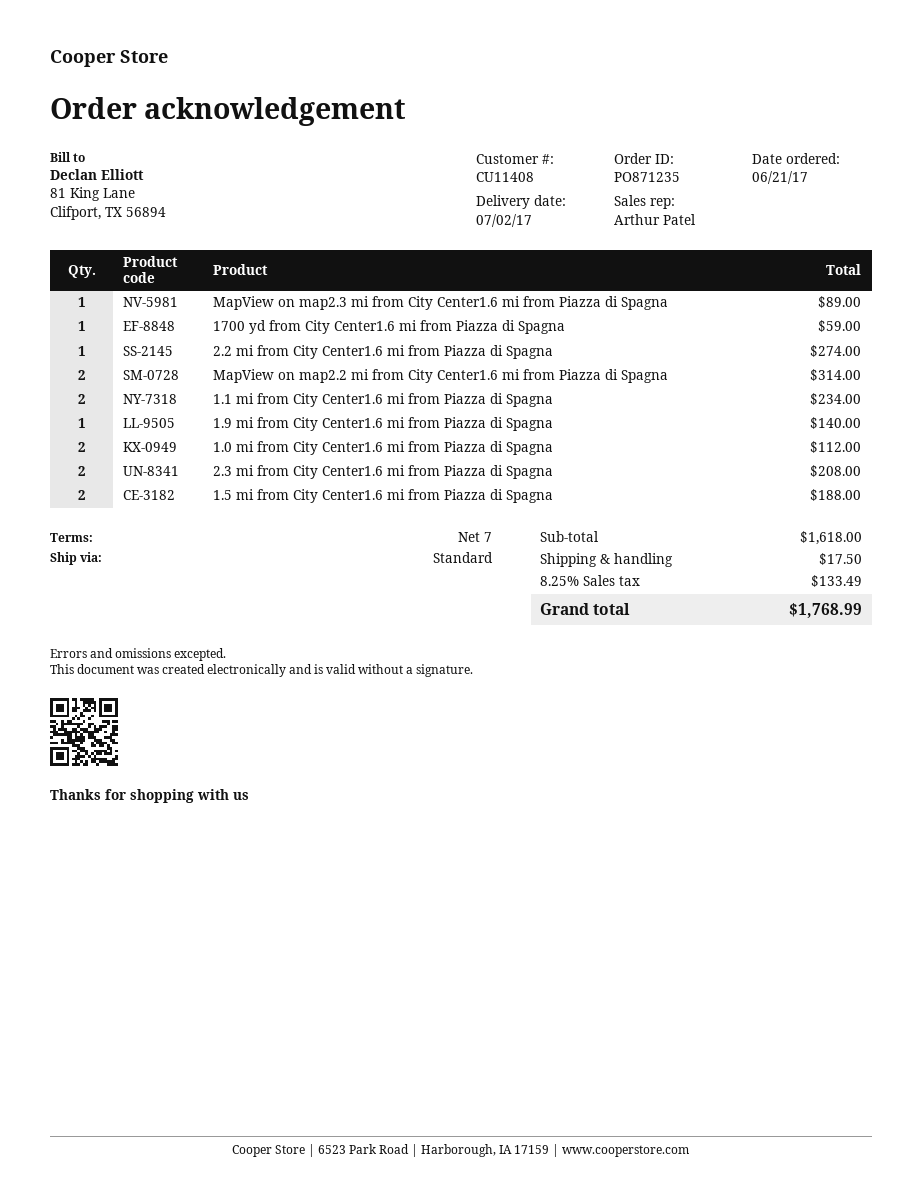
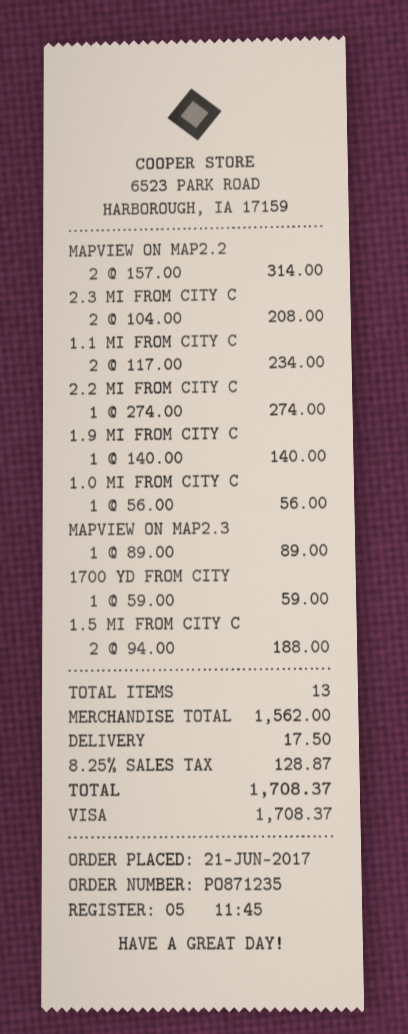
1.0 mi from City Center1.6 mi from Piazza di Spagna: 2 for 112.00 -> 1 for 56.00
subtotal: 1618.00 -> 1562.00
tax: 8.25% = 133.49 -> 8.25% = 128.87
total: 1768.99 -> 1708.37

